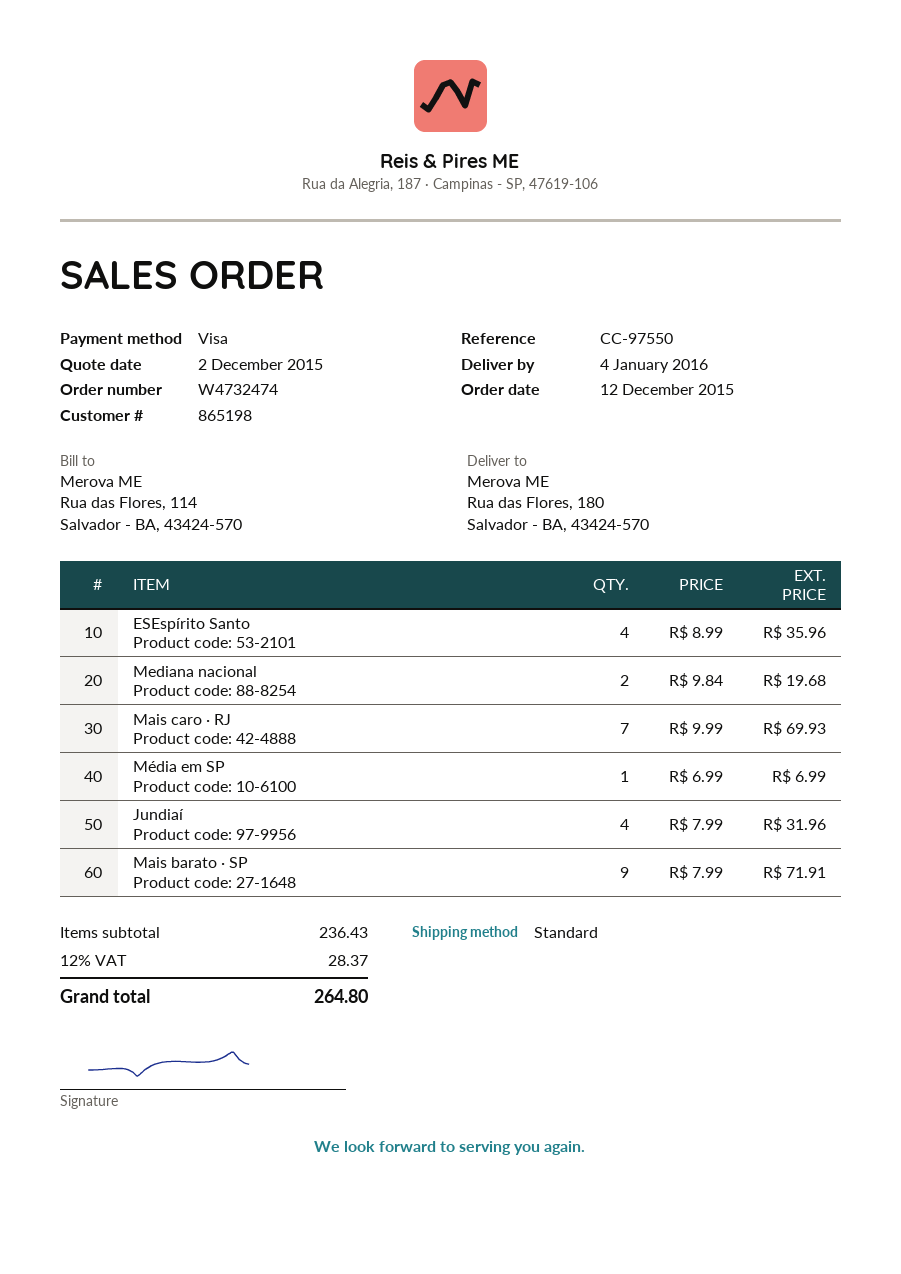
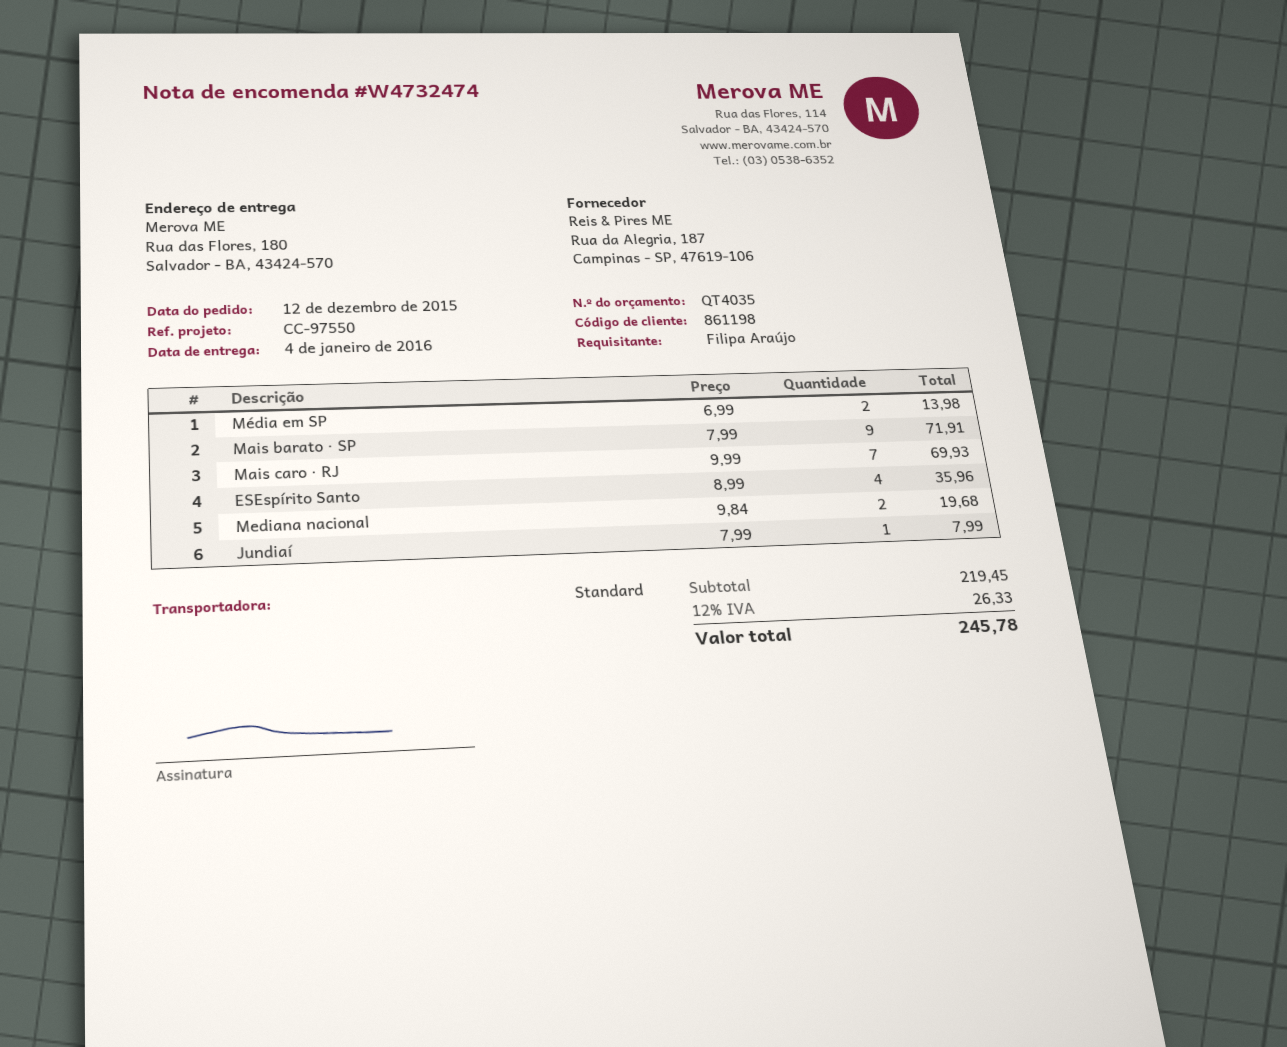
customer number: 865198 -> 861198
Média em SP: 1 x 6.99 = 6.99 -> 2 x 6.99 = 13.98
Jundiaí: 4 x 7.99 = 31.96 -> 1 x 7.99 = 7.99
subtotal: 236.43 -> 219.45
tax: 12% = 28.37 -> 12% = 26.33
total: 264.80 -> 245.78

